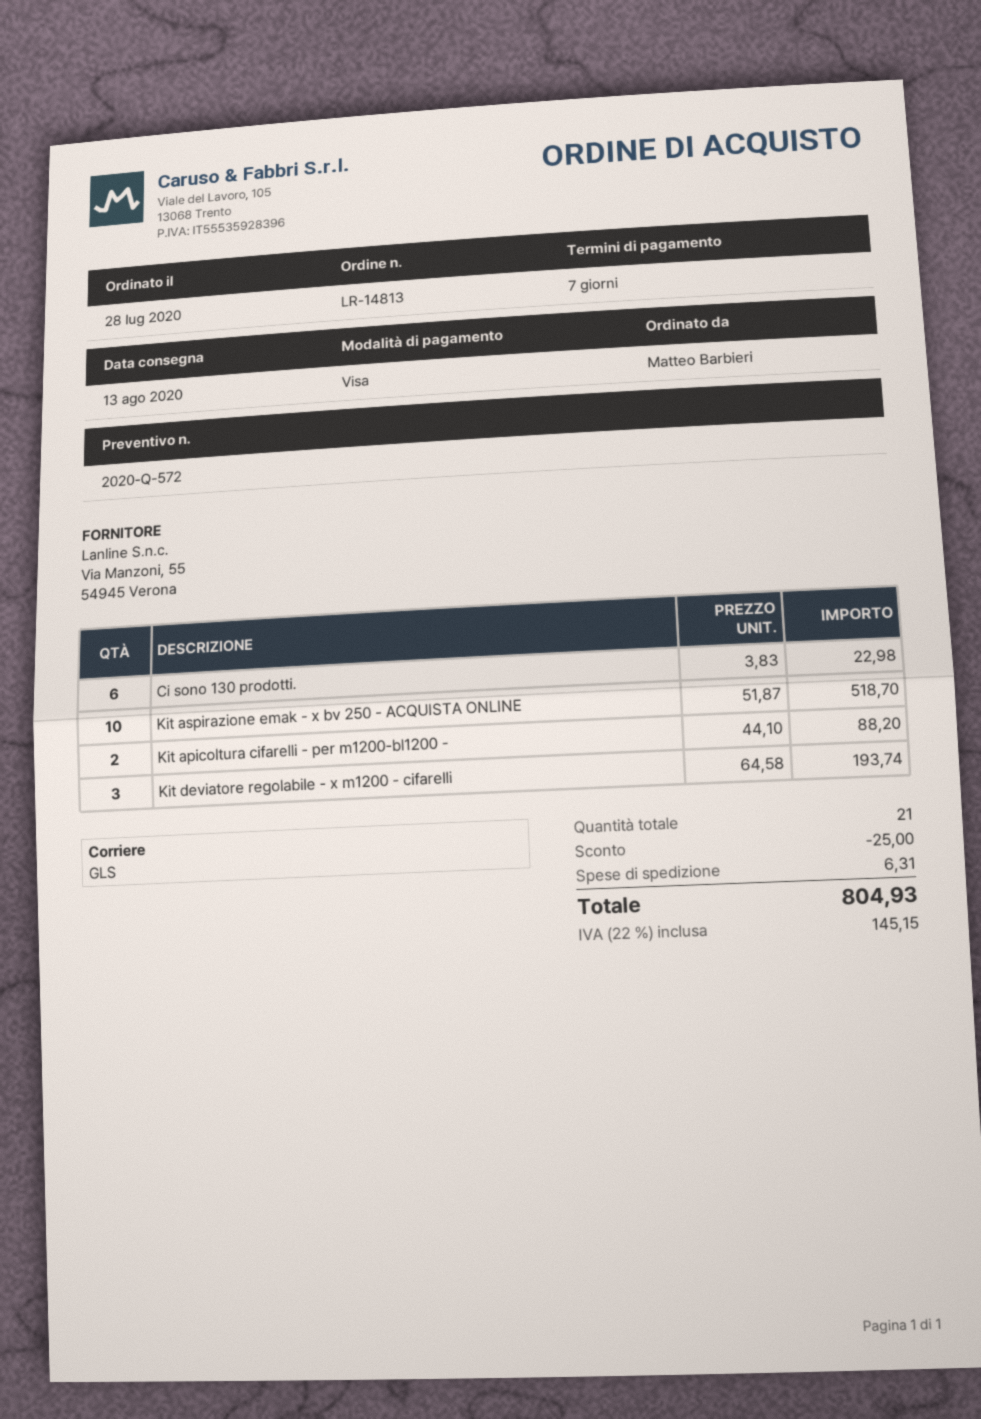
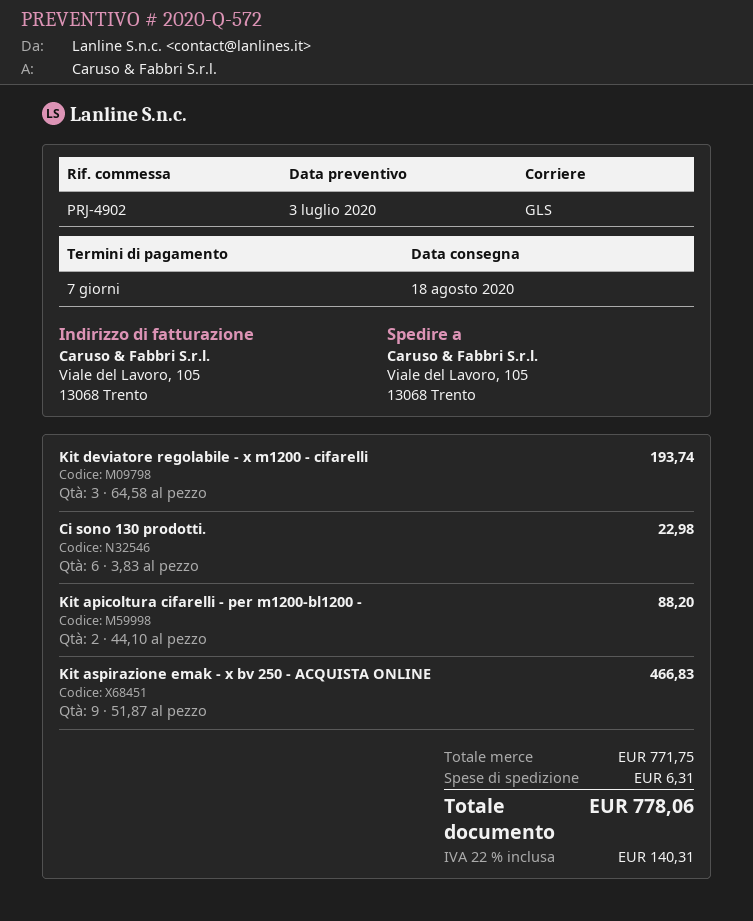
delivery date: 2020-08-13 -> 2020-08-18
Kit aspirazione emak - x bv 250 - ACQUISTA ONLINE: 10 x 51.87 = 518.70 -> 9 x 51.87 = 466.83
discount: 25.00 -> none
tax: 22% = 145.15 -> 22% = 140.31
total: 804.93 -> 778.06

